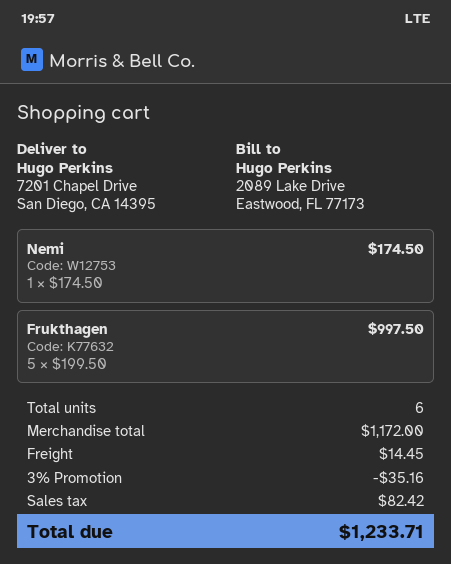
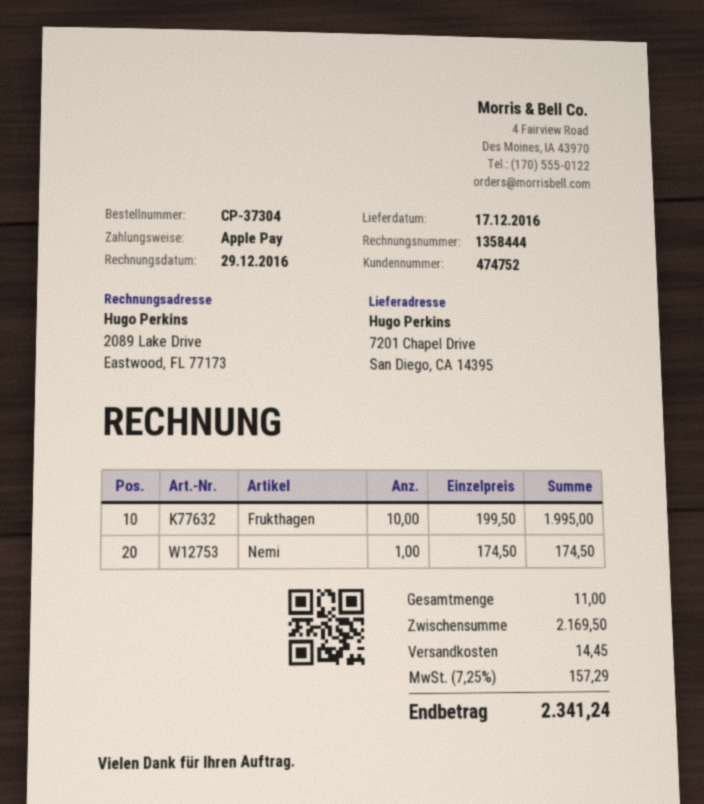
Frukthagen: 5 x 199.50 = 997.50 -> 10 x 199.50 = 1995.00
total quantity: 6 -> 11
subtotal: 1172.00 -> 2169.50
discount: 3% = 35.16 -> none
tax: 82.42 -> 157.29
total: 1233.71 -> 2341.24

